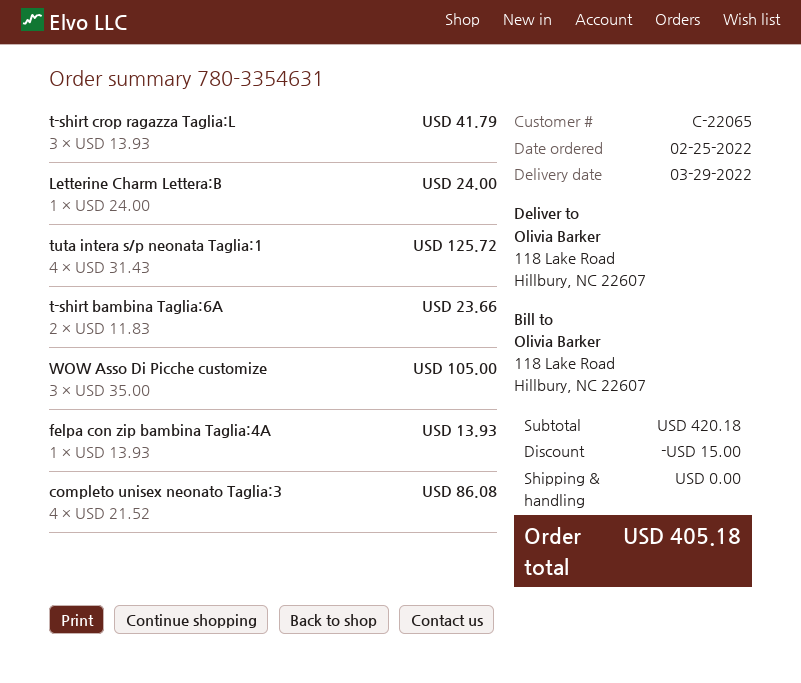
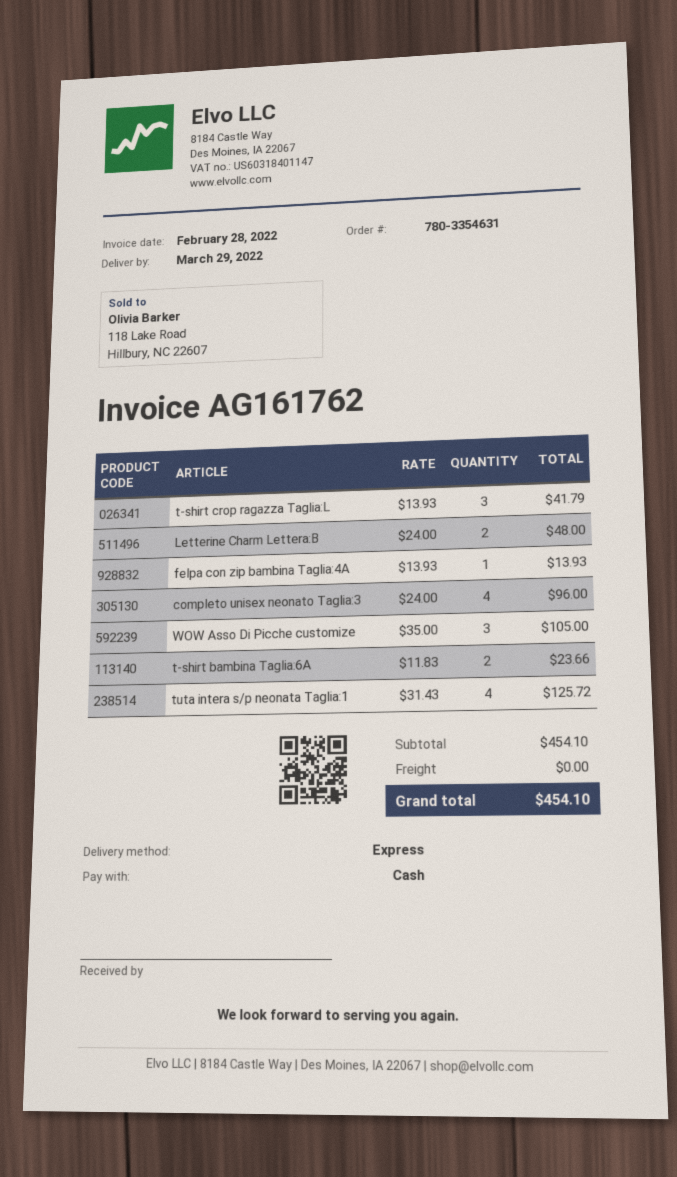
Letterine Charm Lettera:B: 1 x 24.00 = 24.00 -> 2 x 24.00 = 48.00
completo unisex neonato Taglia:3: 4 x 21.52 = 86.08 -> 4 x 24.00 = 96.00
subtotal: 420.18 -> 454.10
discount: 15.00 -> none
total: 405.18 -> 454.10

